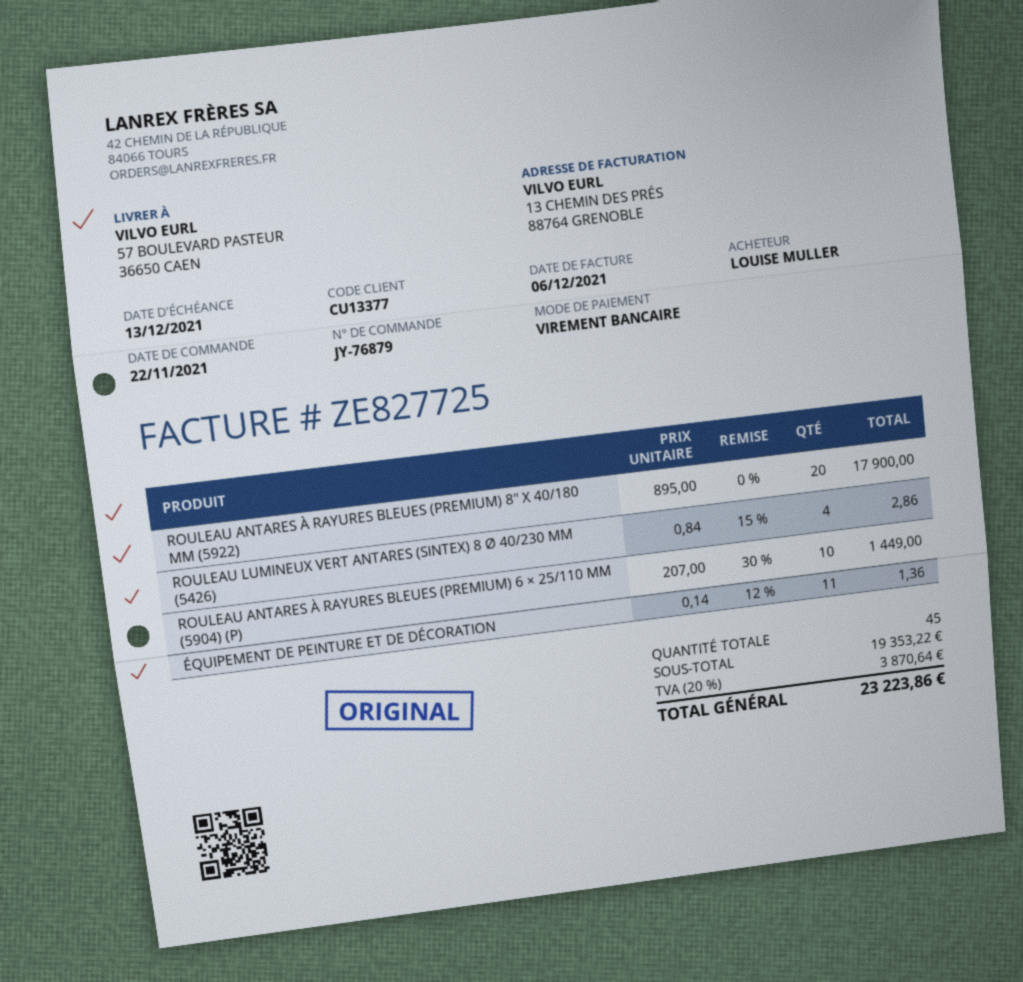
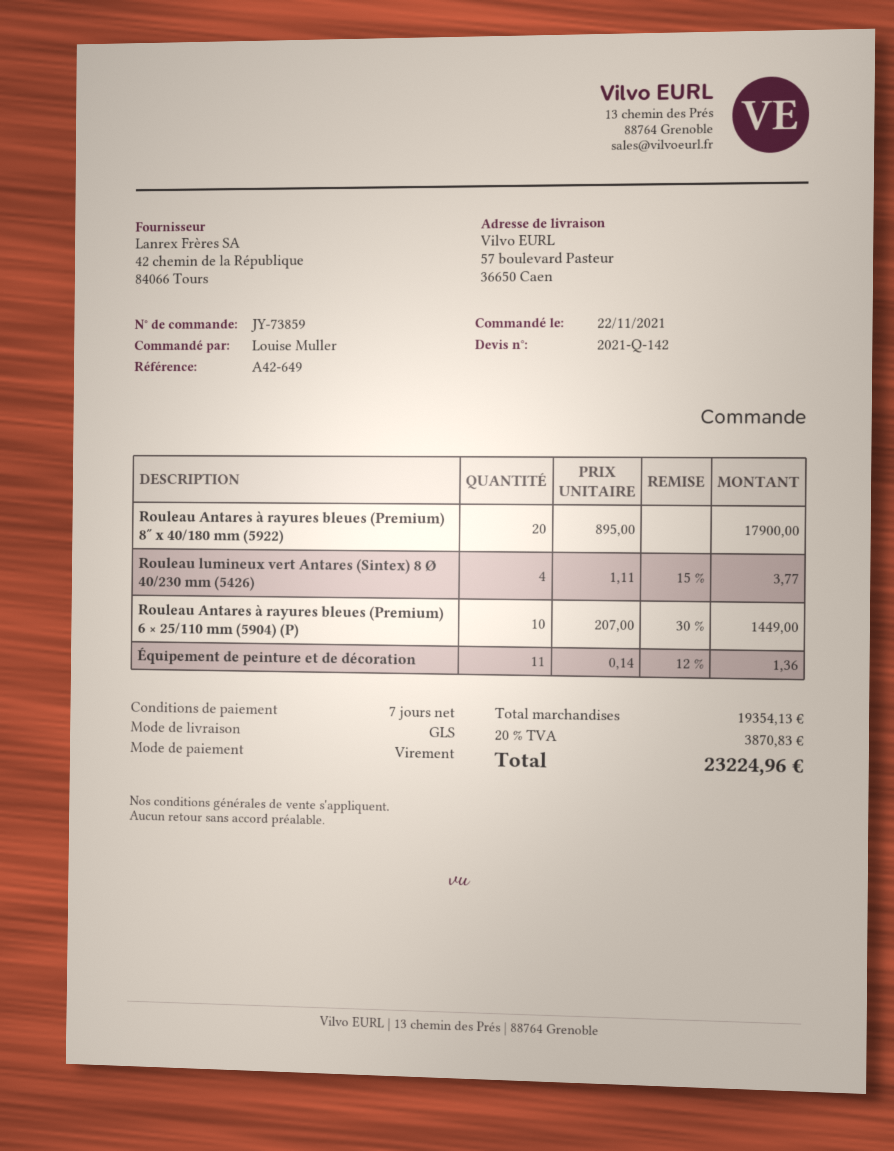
order number: JY-76879 -> JY-73859
ROULEAU LUMINEUX VERT ANTARES (SINTEX) 8 Ø 40/230 MM (5426): 4 x 0.84 - 15% = 2.86 -> 4 x 1.11 - 15% = 3.77
subtotal: 19353.22 -> 19354.13
tax: 20% = 3870.64 -> 20% = 3870.83
total: 23223.86 -> 23224.96

